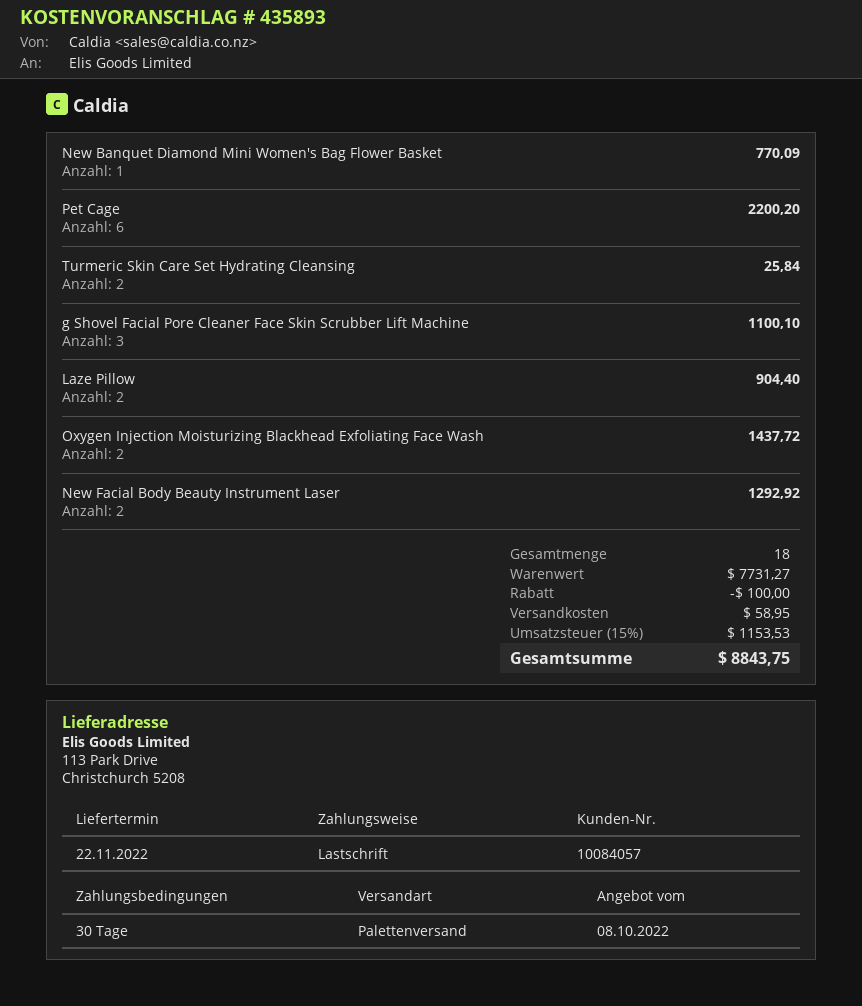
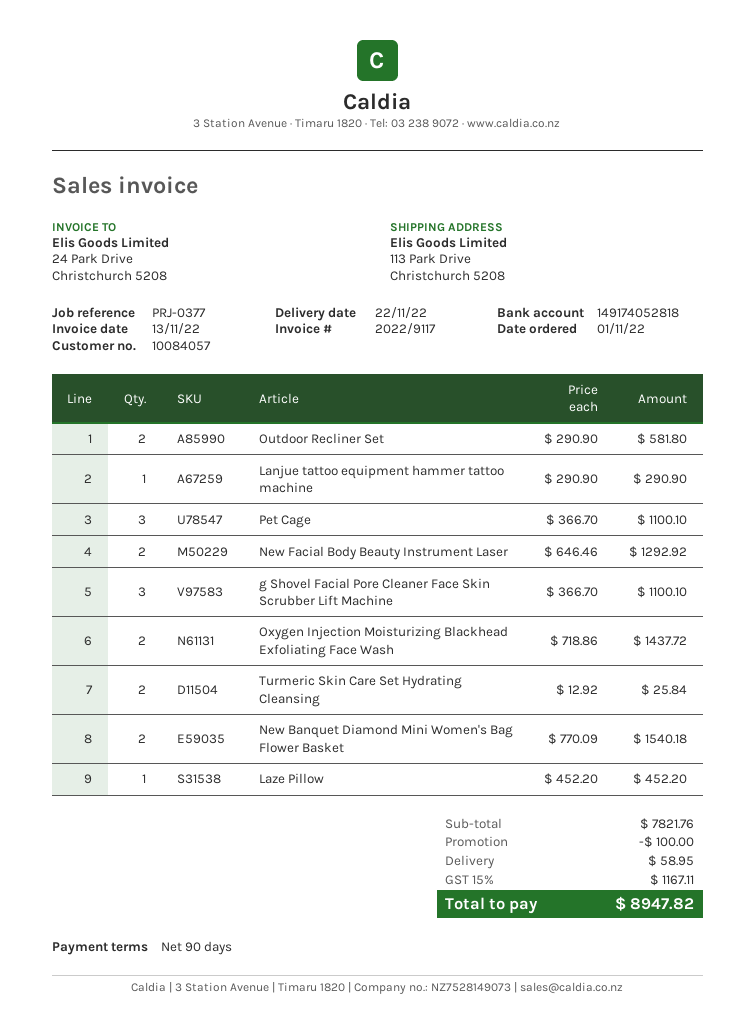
payment terms: 30 days -> 90 days
New Banquet Diamond Mini Women's Bag Flower Basket: 1 for 770.09 -> 2 for 1540.18
Pet Cage: 6 for 2200.20 -> 3 for 1100.10
Laze Pillow: 2 for 904.40 -> 1 for 452.20
Outdoor Recliner Set: none -> 2 for 581.80
Lanjue tattoo equipment hammer tattoo machine: none -> 1 for 290.90
subtotal: 7731.27 -> 7821.76
tax: 15% = 1153.53 -> 15% = 1167.11
total: 8843.75 -> 8947.82

